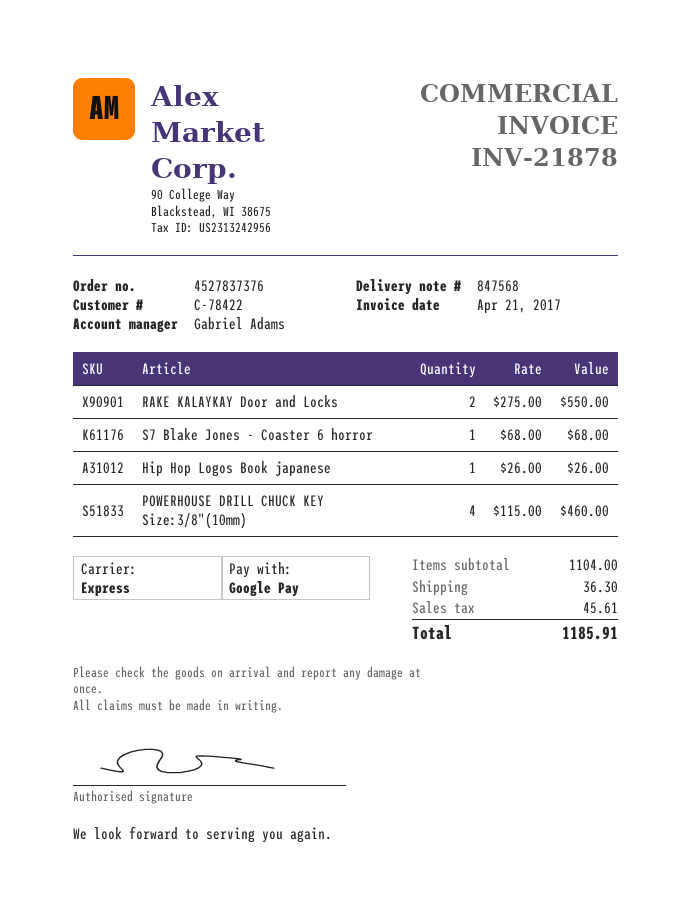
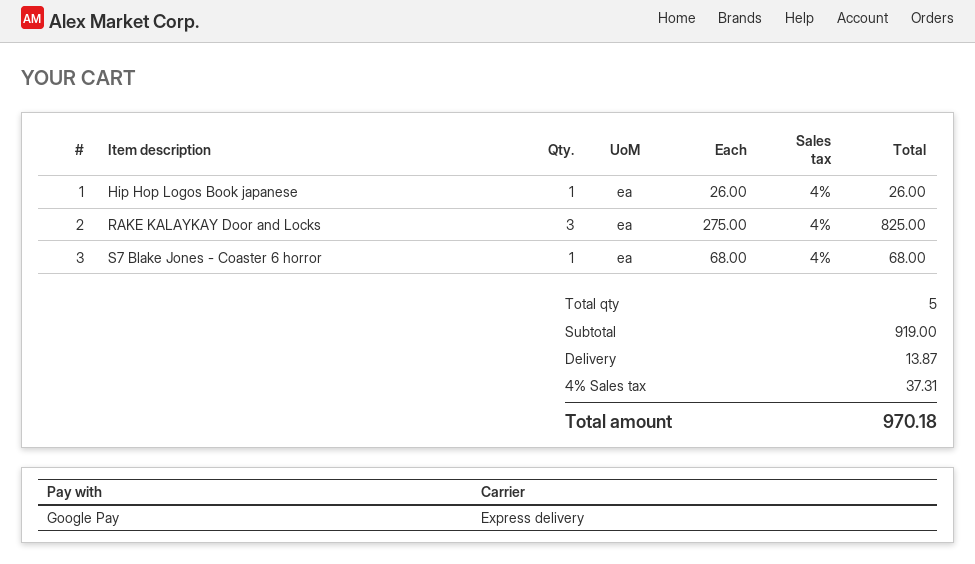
RAKE KALAYKAY Door and Locks: 2 x 275.00 = 550.00 -> 3 x 275.00 = 825.00
POWERHOUSE DRILL CHUCK KEY Size:3/8"(10mm): 4 x 115.00 = 460.00 -> none
subtotal: 1104.00 -> 919.00
shipping: 36.30 -> 13.87
tax: 45.61 -> 37.31
total: 1185.91 -> 970.18

